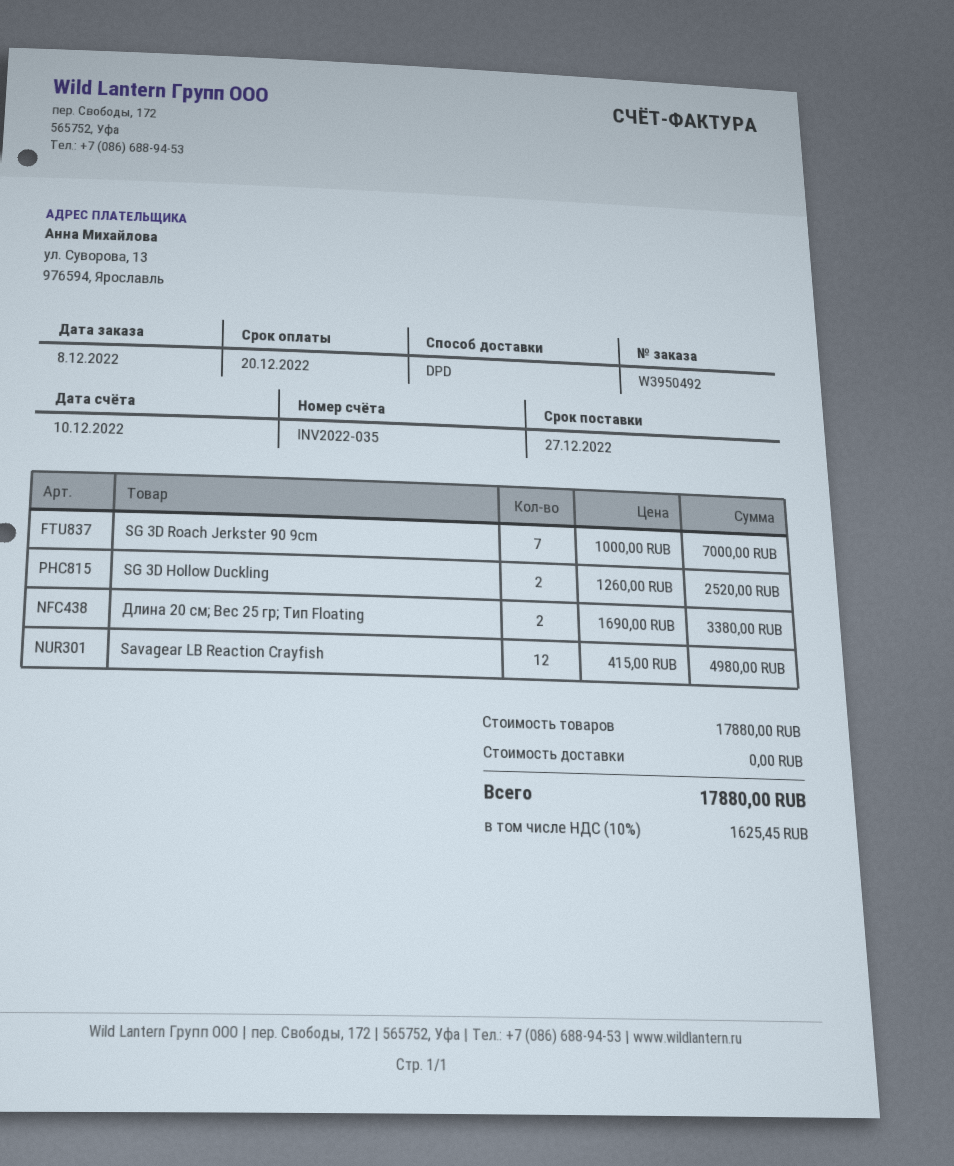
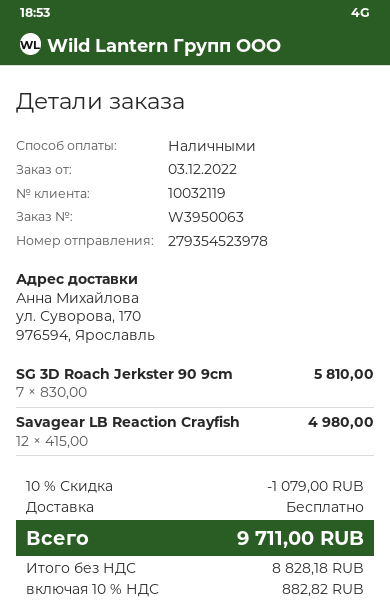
order number: W3950492 -> W3950063
order date: 2022-12-08 -> 2022-12-03
SG 3D Roach Jerkster 90 9cm: 7 x 1000.00 = 7000.00 -> 7 x 830.00 = 5810.00
SG 3D Hollow Duckling: 2 x 1260.00 = 2520.00 -> none
Длина 20 см; Вес 25 гр; Тип Floating: 2 x 1690.00 = 3380.00 -> none
discount: none -> 10% = 1079.00
tax: 10% = 1625.45 -> 10% = 882.82
total: 17880.00 -> 9711.00

